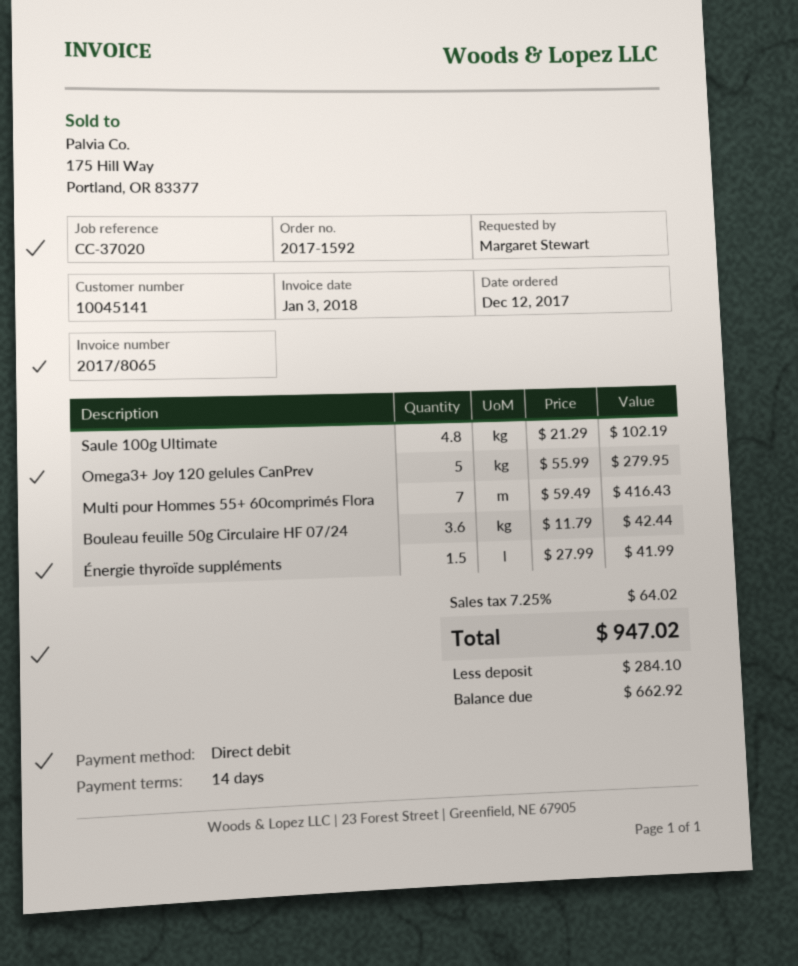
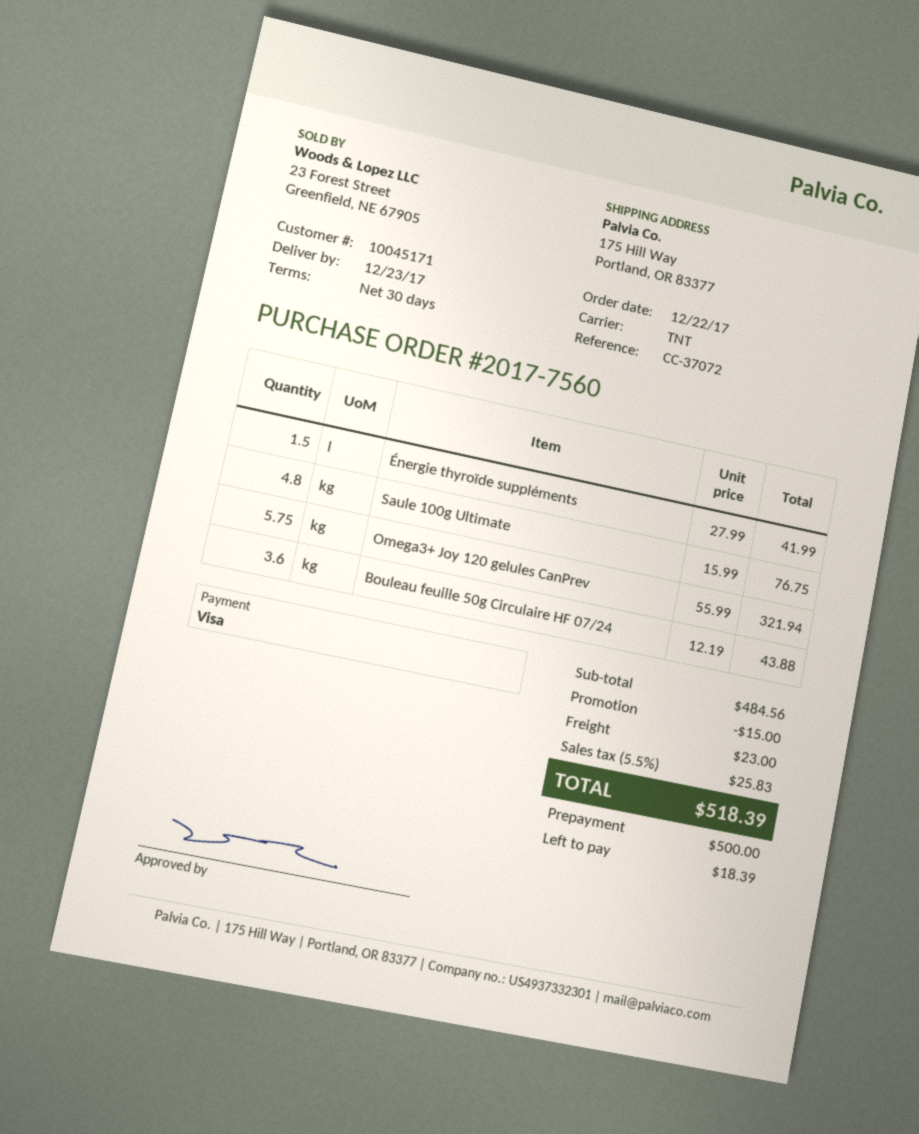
order number: 2017-1592 -> 2017-7560
order date: 2017-12-12 -> 2017-12-22
payment terms: 14 days -> 30 days
customer number: 10045141 -> 10045171
reference: CC-37020 -> CC-37072
payment method: direct debit -> Visa
Saule 100g Ultimate: 4.8 x 21.29 = 102.19 -> 4.8 x 15.99 = 76.75
Omega3+ Joy 120 gelules CanPrev: 5 x 55.99 = 279.95 -> 5.75 x 55.99 = 321.94
Multi pour Hommes 55+ 60comprimés Flora: 7 x 59.49 = 416.43 -> none
Bouleau feuille 50g Circulaire HF 07/24: 3.6 x 11.79 = 42.44 -> 3.6 x 12.19 = 43.88
discount: none -> 15.00
shipping: none -> 23.00
tax: 7.25% = 64.02 -> 5.5% = 25.83
total: 947.02 -> 518.39
deposit: 284.10 -> 500.00
balance: 662.92 -> 18.39

